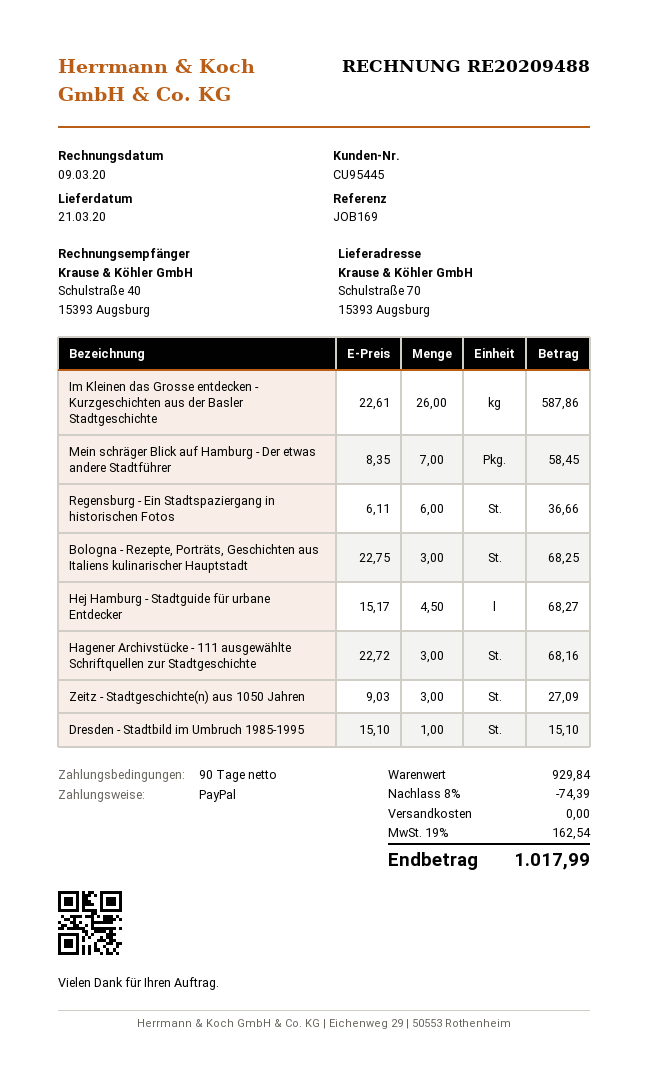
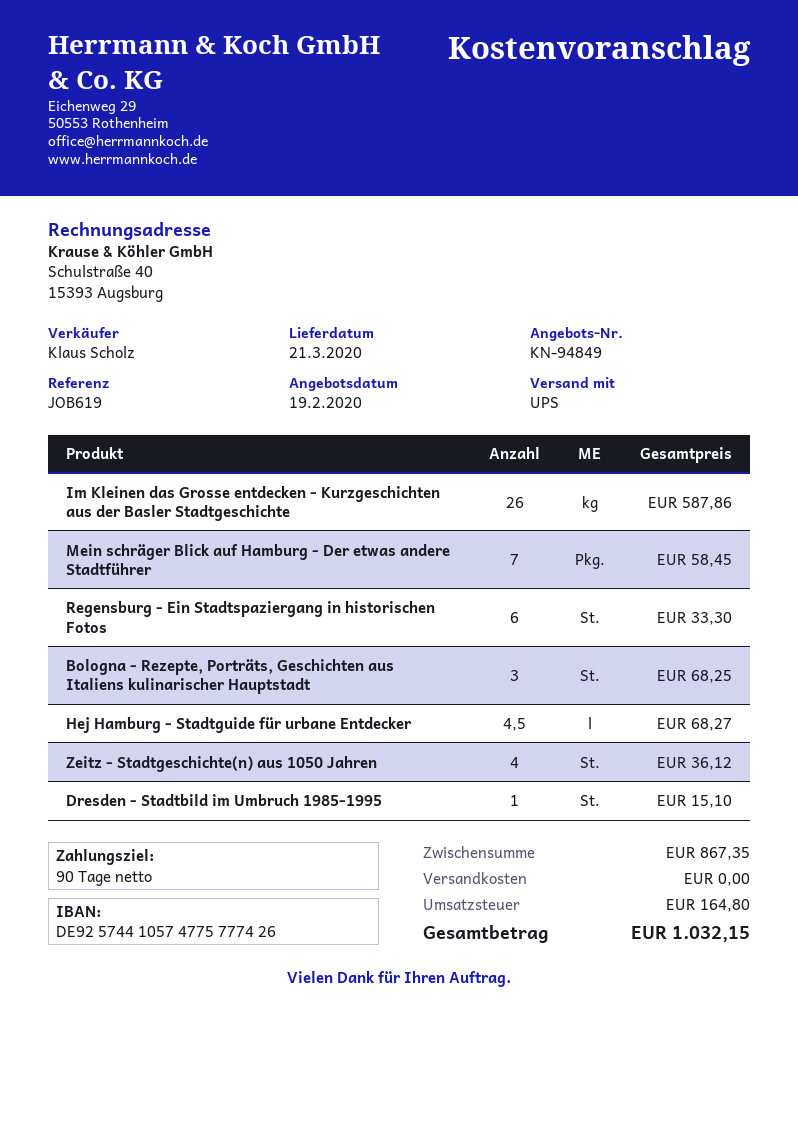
reference: JOB169 -> JOB619
Regensburg - Ein Stadtspaziergang in historischen Fotos: 6 for 36.66 -> 6 for 33.30
Hagener Archivstücke - 111 ausgewählte Schriftquellen zur Stadtgeschichte: 3 for 68.16 -> none
Zeitz - Stadtgeschichte(n) aus 1050 Jahren: 3 for 27.09 -> 4 for 36.12
subtotal: 929.84 -> 867.35
discount: 8% = 74.39 -> none
tax: 162.54 -> 164.80
total: 1017.99 -> 1032.15

